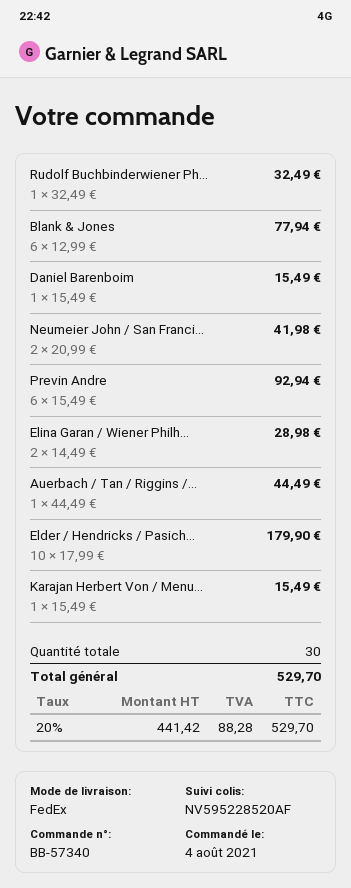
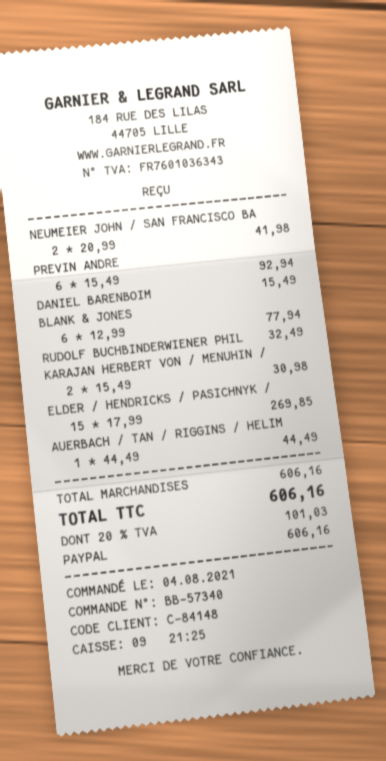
Elina Garan / Wiener Philh...: 2 x 14.49 = 28.98 -> none
Elder / Hendricks / Pasich...: 10 x 17.99 = 179.90 -> 15 x 17.99 = 269.85
Karajan Herbert Von / Menu...: 1 x 15.49 = 15.49 -> 2 x 15.49 = 30.98
tax: 20% = 88.28 -> 20% = 101.03
total: 529.70 -> 606.16

